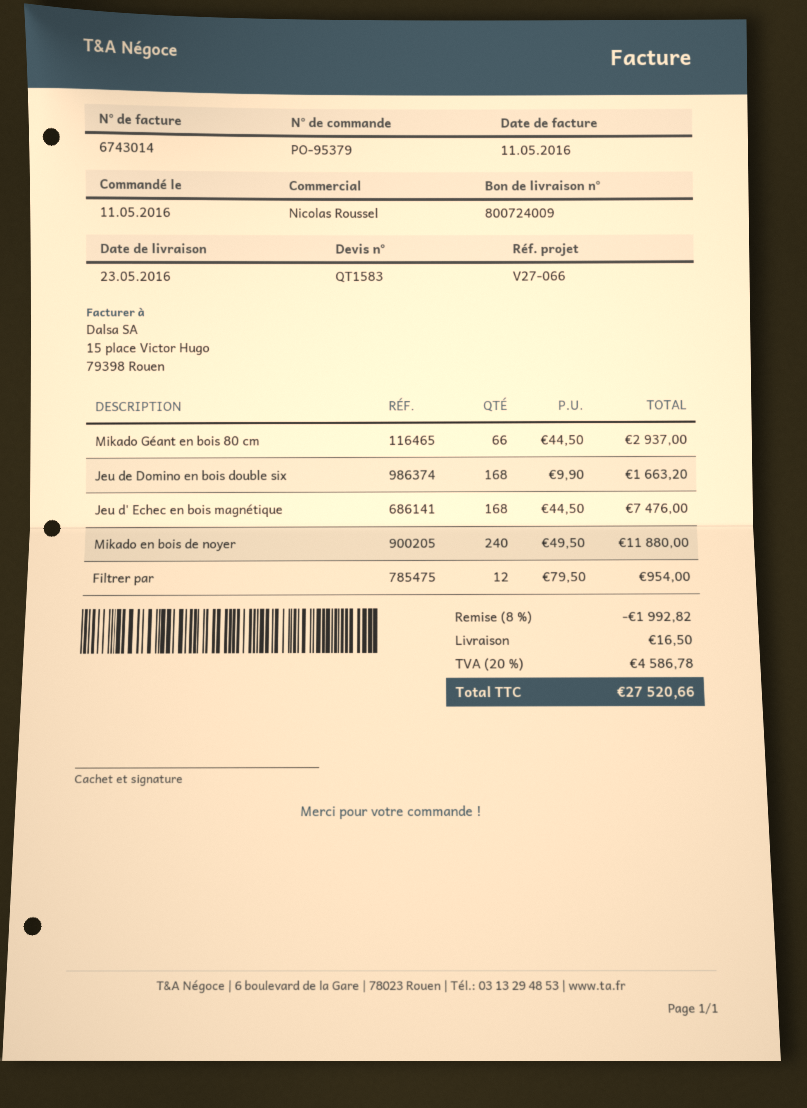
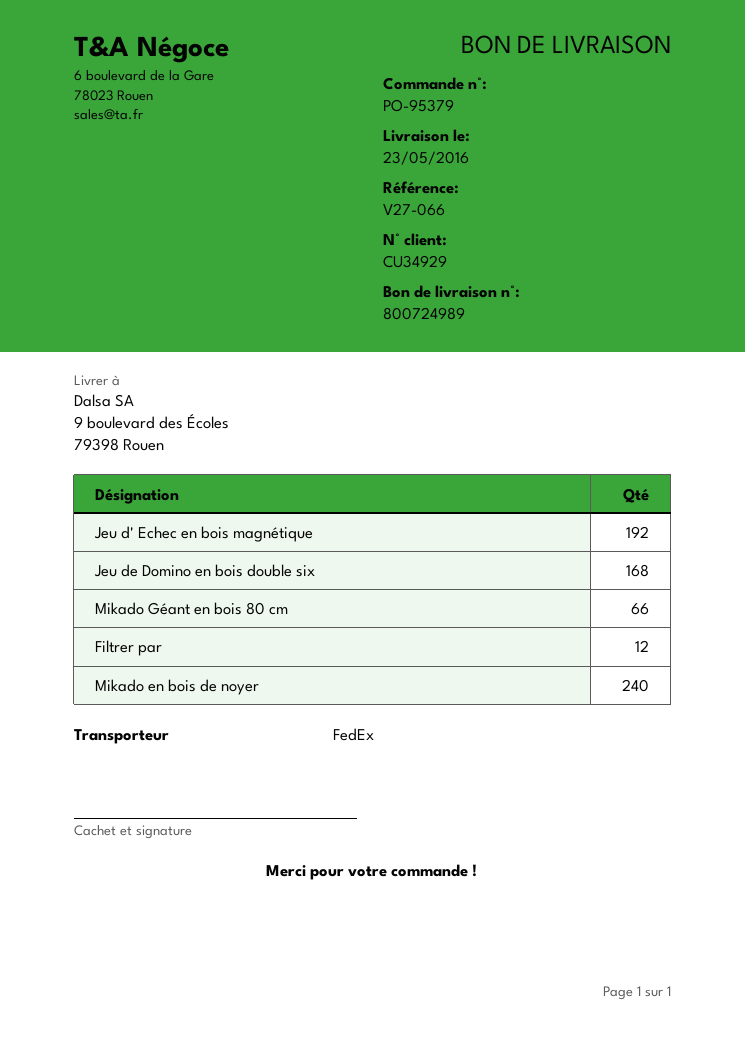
delivery note number: 800724009 -> 800724989
Jeu d' Echec en bois magnétique: 168 -> 192

